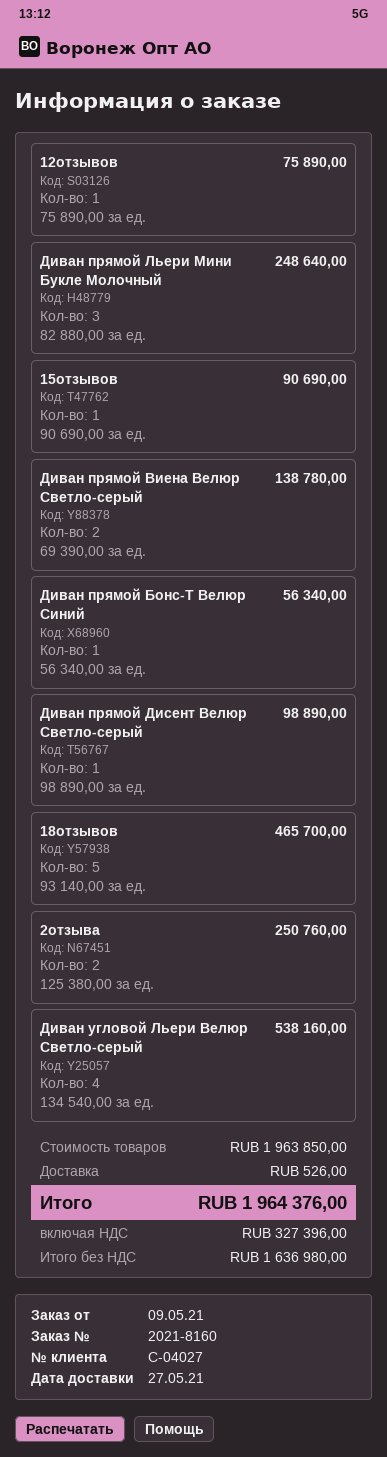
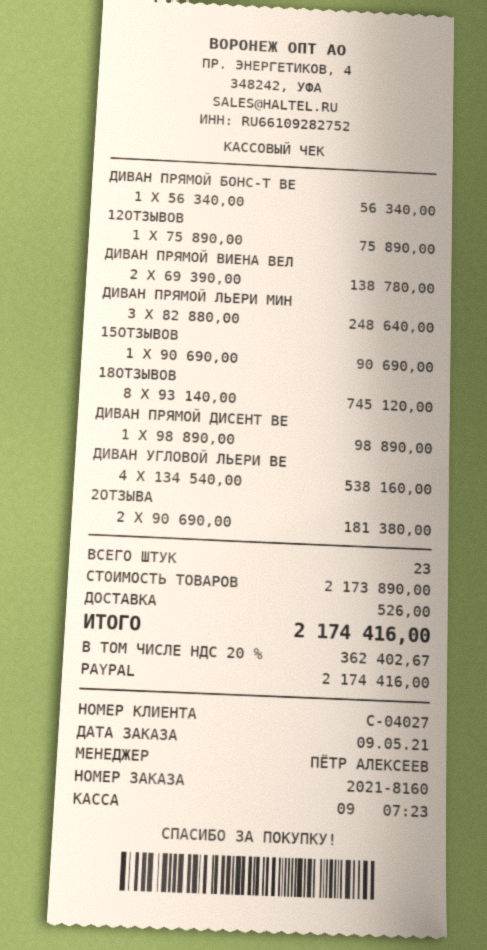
18отзывов: 5 x 93140.00 = 465700.00 -> 8 x 93140.00 = 745120.00
2отзыва: 2 x 125380.00 = 250760.00 -> 2 x 90690.00 = 181380.00
subtotal: 1963850.00 -> 2173890.00
tax: 327396.00 -> 362402.67
total: 1964376.00 -> 2174416.00

